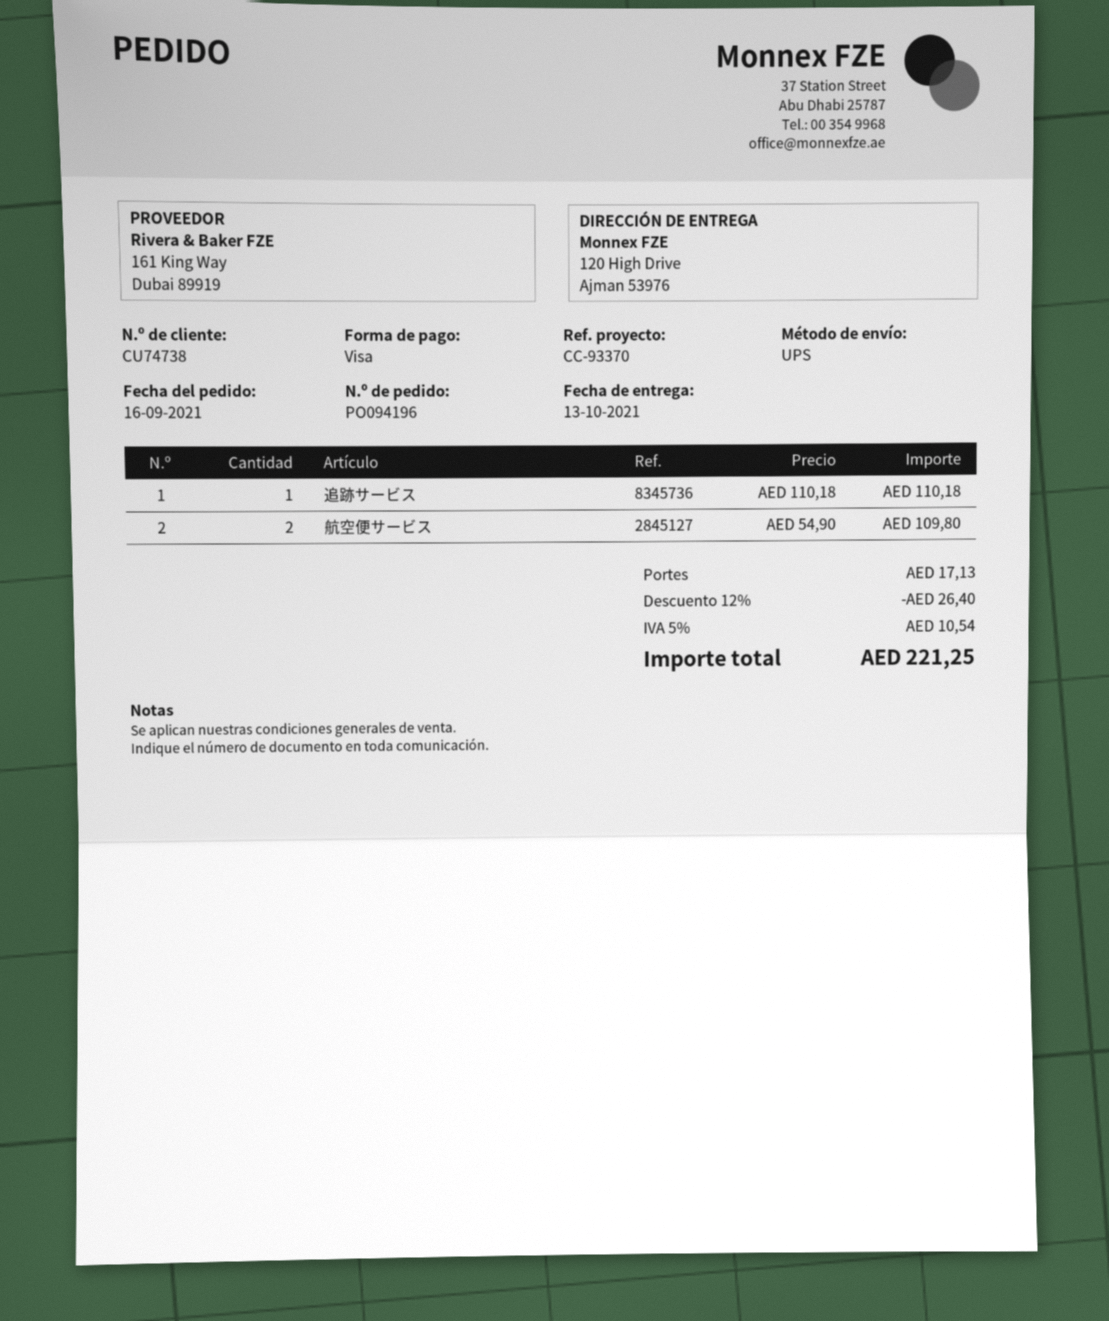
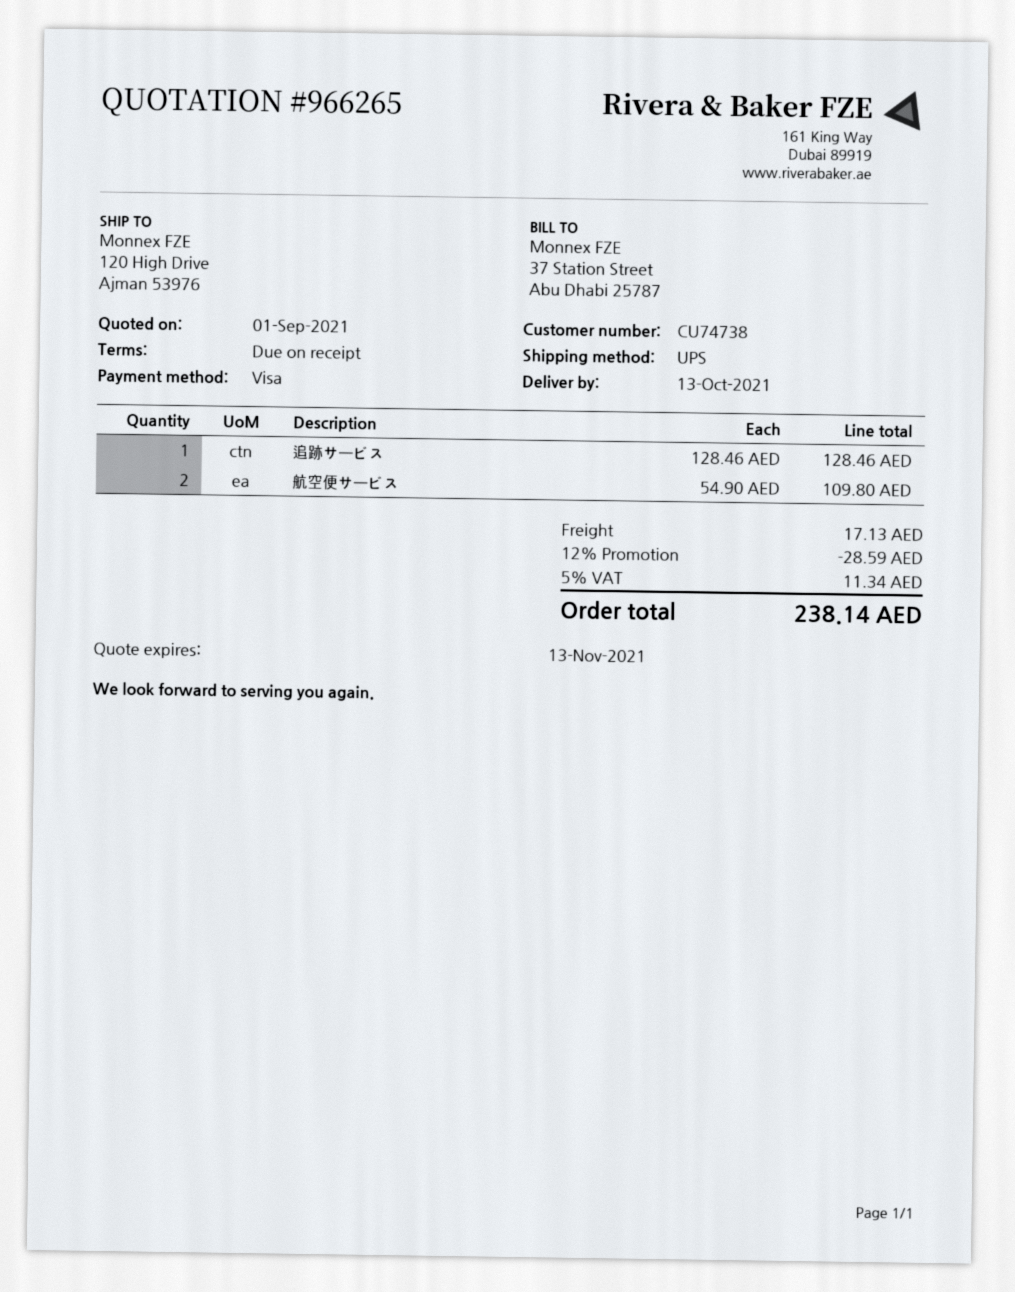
追跡サービス: 1 x 110.18 = 110.18 -> 1 x 128.46 = 128.46
discount: 12% = 26.40 -> 12% = 28.59
tax: 5% = 10.54 -> 5% = 11.34
total: 221.25 -> 238.14

